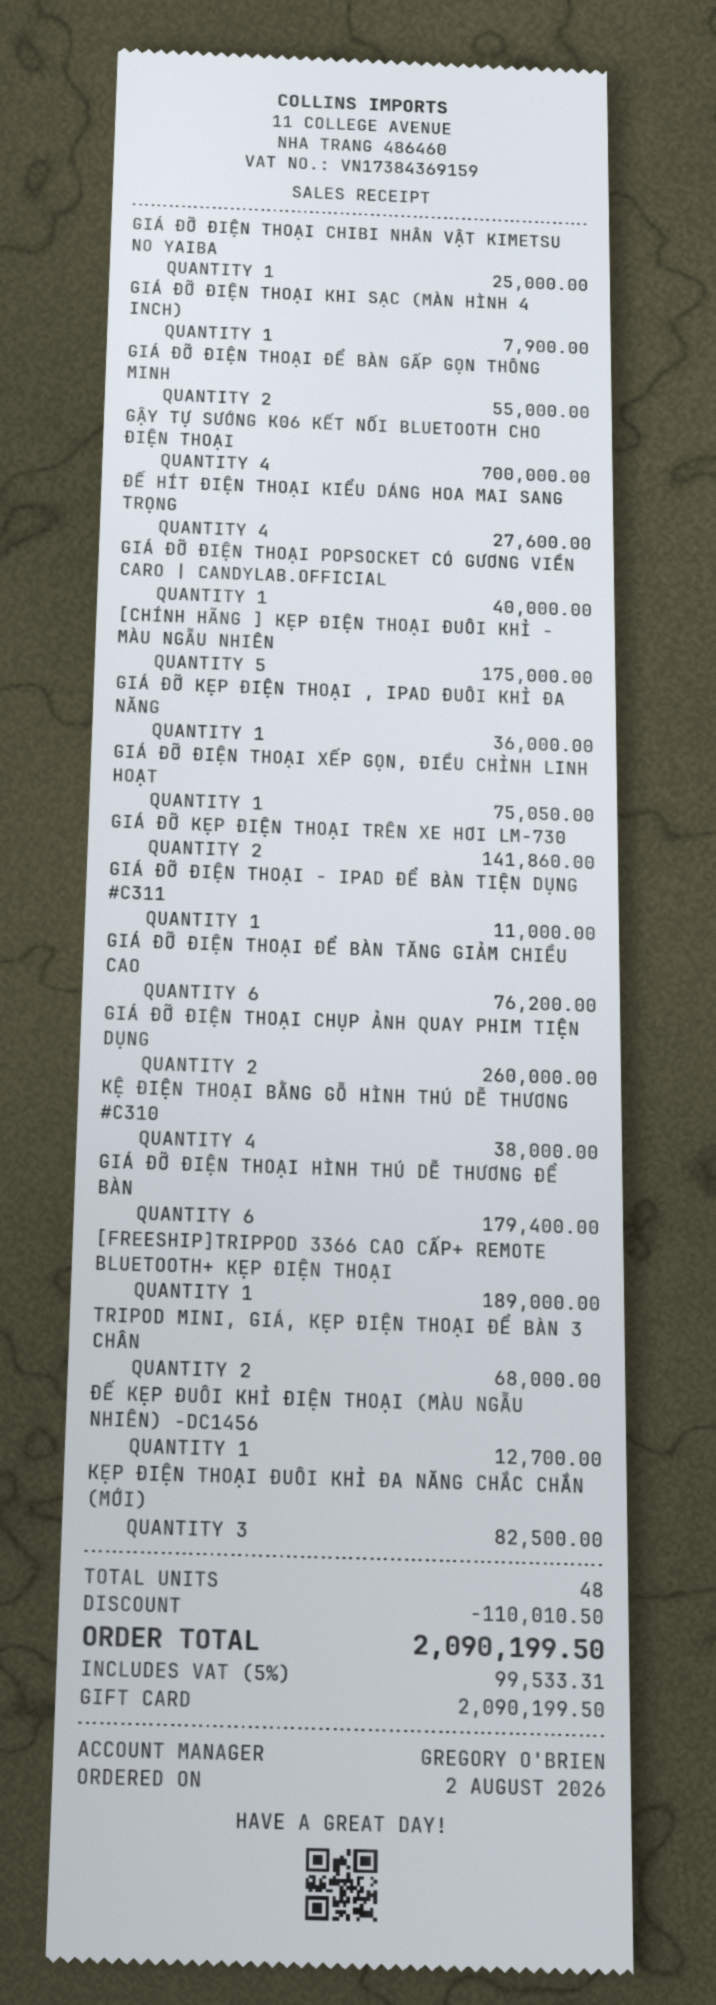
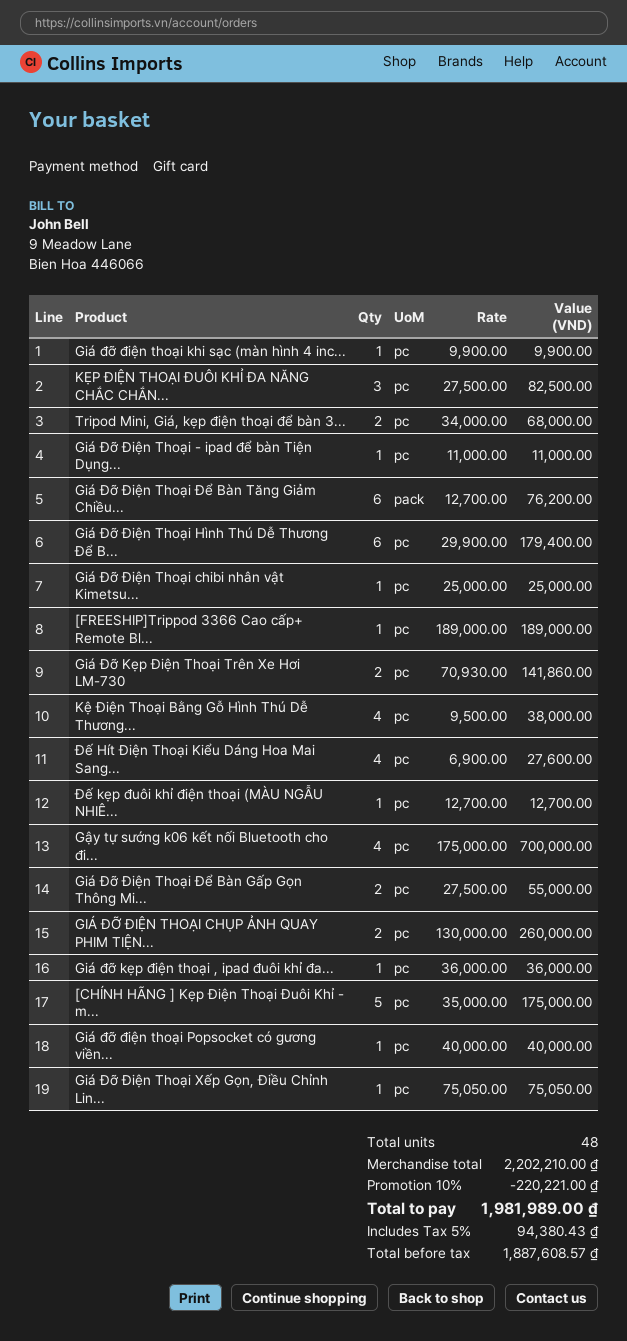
GIÁ ĐỠ ĐIỆN THOẠI KHI SẠC (MÀN HÌNH 4 INCH): 1 for 7900.00 -> 1 for 9900.00
discount: 110010.50 -> 220221.00
tax: 5% = 99533.31 -> 5% = 94380.43
total: 2090199.50 -> 1981989.00

